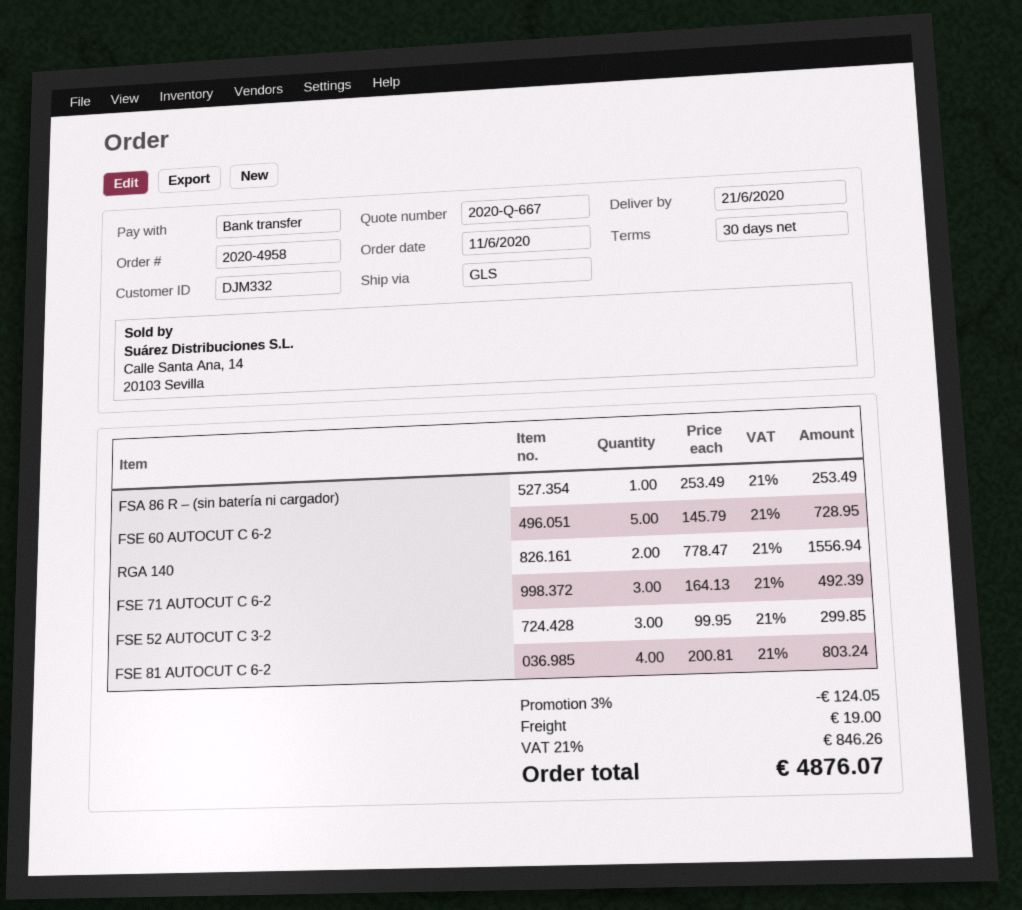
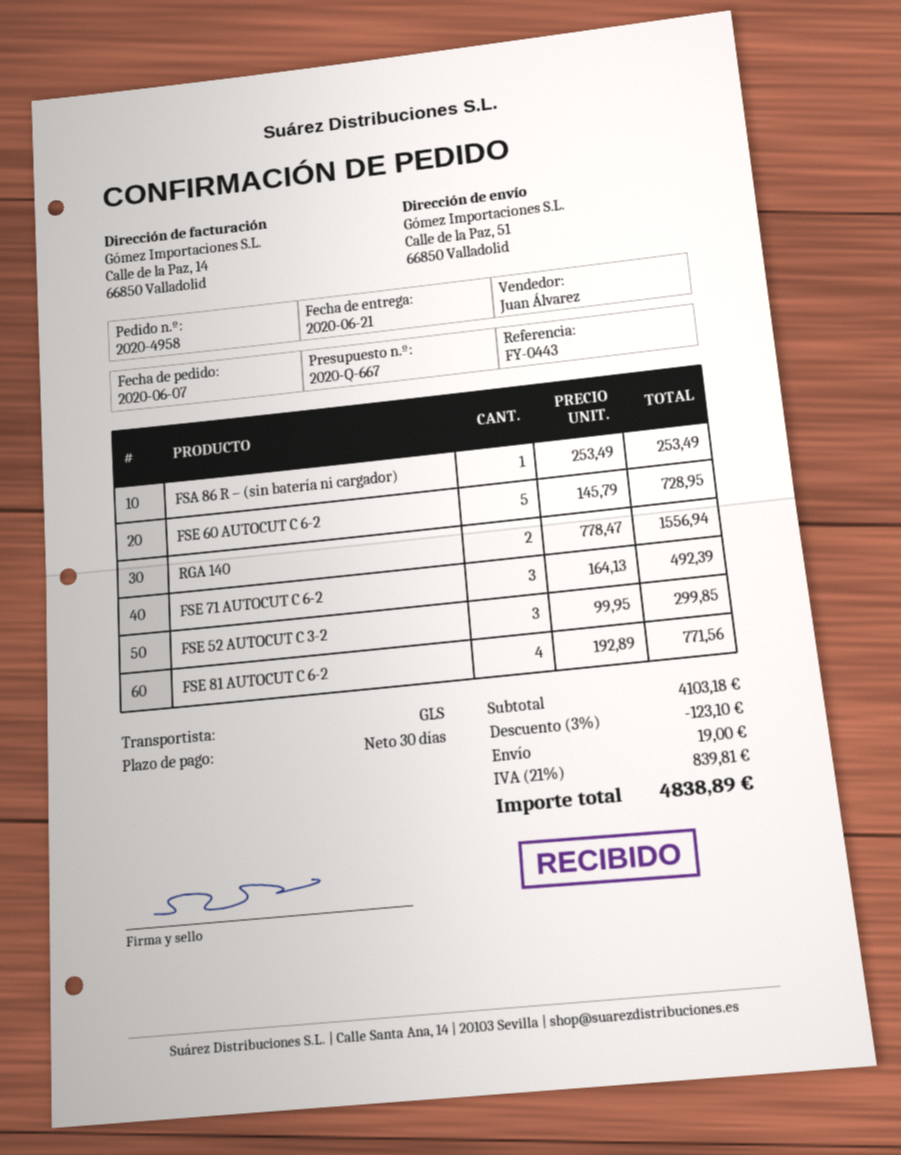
order date: 2020-06-11 -> 2020-06-07
FSE 81 AUTOCUT C 6-2: 4 x 200.81 = 803.24 -> 4 x 192.89 = 771.56
discount: 3% = 124.05 -> 3% = 123.10
tax: 21% = 846.26 -> 21% = 839.81
total: 4876.07 -> 4838.89

